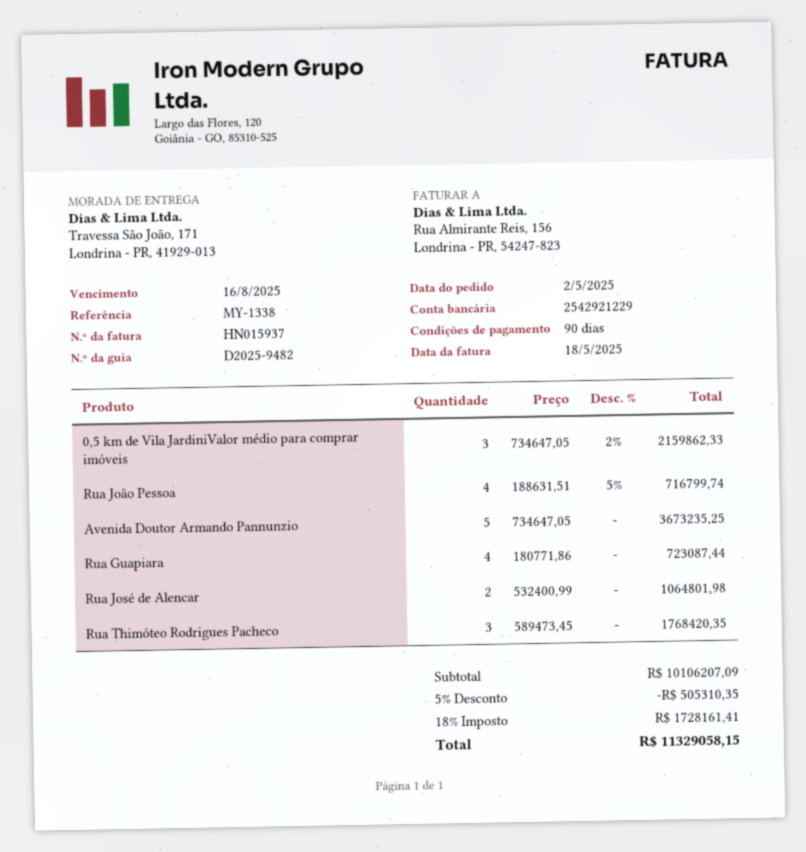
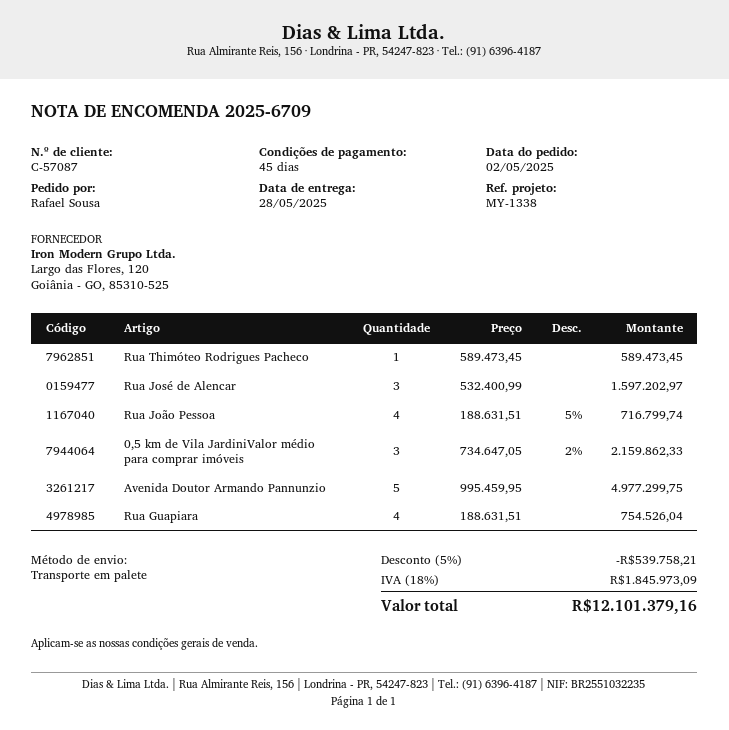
payment terms: 90 days -> 45 days
Avenida Doutor Armando Pannunzio: 5 x 734647.05 = 3673235.25 -> 5 x 995459.95 = 4977299.75
Rua Guapiara: 4 x 180771.86 = 723087.44 -> 4 x 188631.51 = 754526.04
Rua José de Alencar: 2 x 532400.99 = 1064801.98 -> 3 x 532400.99 = 1597202.97
Rua Thimóteo Rodrigues Pacheco: 3 x 589473.45 = 1768420.35 -> 1 x 589473.45 = 589473.45
discount: 5% = 505310.35 -> 5% = 539758.21
tax: 18% = 1728161.41 -> 18% = 1845973.09
total: 11329058.15 -> 12101379.16

